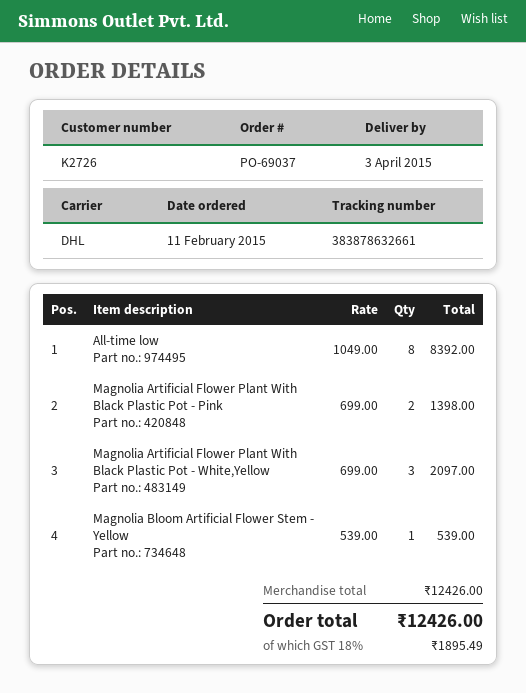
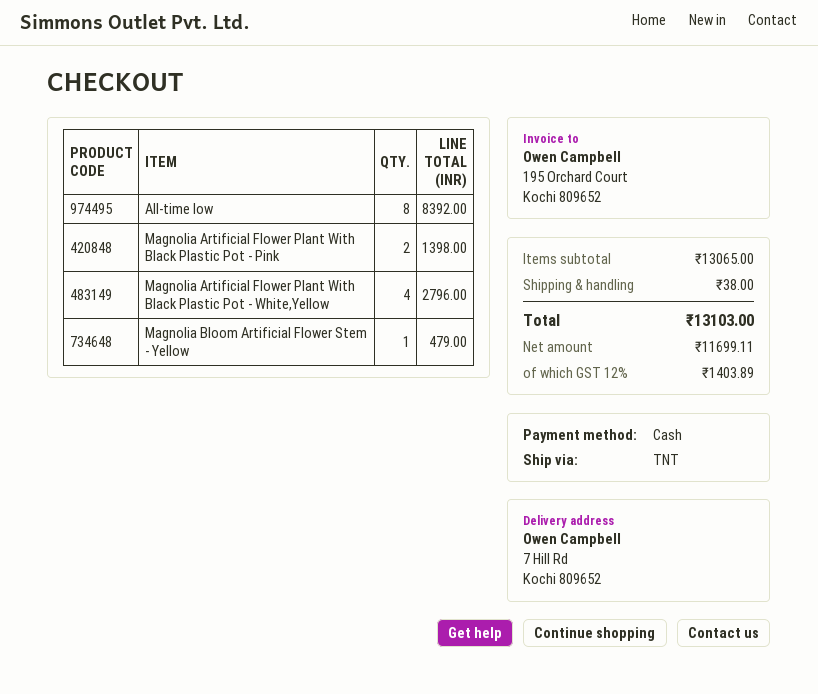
shipping method: DHL -> TNT
Magnolia Artificial Flower Plant With Black Plastic Pot - White,Yellow: 3 for 2097.00 -> 4 for 2796.00
Magnolia Bloom Artificial Flower Stem - Yellow: 1 for 539.00 -> 1 for 479.00
subtotal: 12426.00 -> 13065.00
shipping: none -> 38.00
tax: 18% = 1895.49 -> 12% = 1403.89
total: 12426.00 -> 13103.00

